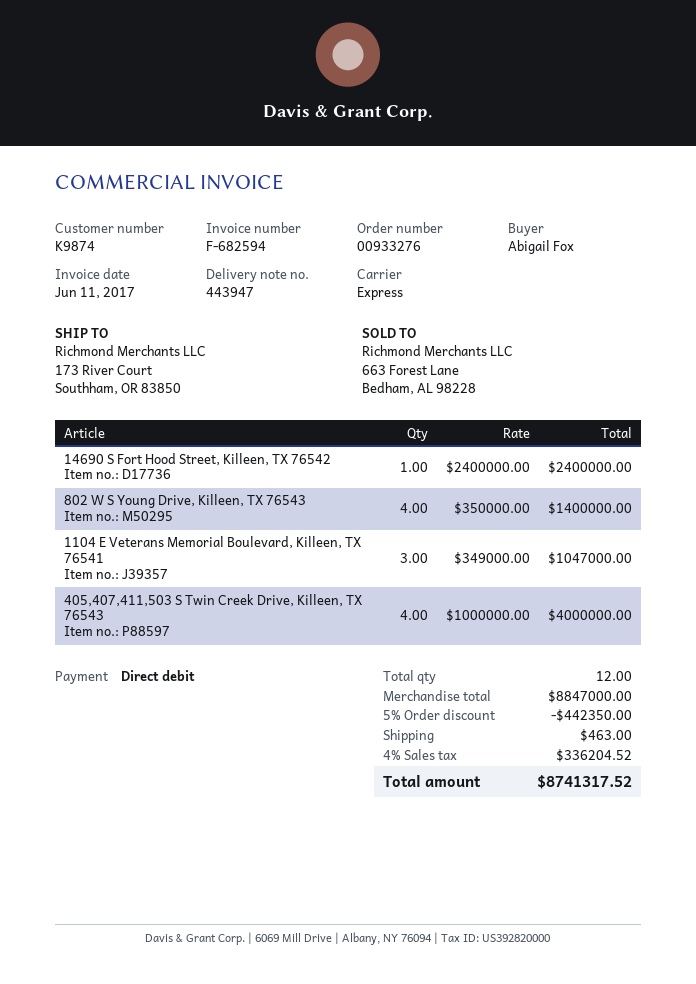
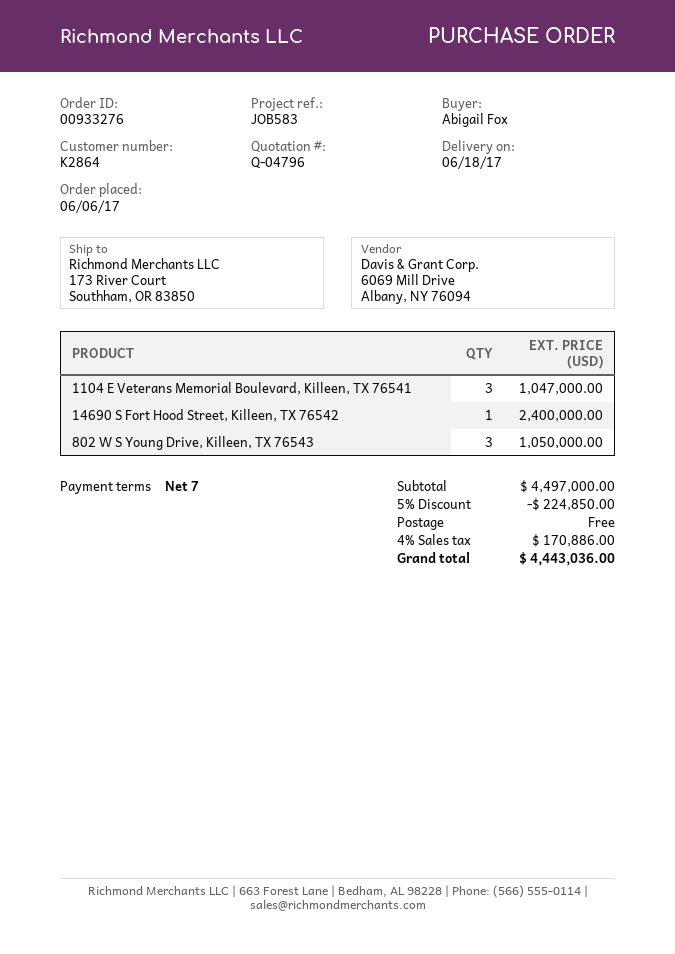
customer number: K9874 -> K2864
802 W S Young Drive, Killeen, TX 76543: 4 for 1400000.00 -> 3 for 1050000.00
405,407,411,503 S Twin Creek Drive, Killeen, TX 76543: 4 for 4000000.00 -> none
subtotal: 8847000.00 -> 4497000.00
discount: 5% = 442350.00 -> 5% = 224850.00
shipping: 463.00 -> 0.00
tax: 4% = 336204.52 -> 4% = 170886.00
total: 8741317.52 -> 4443036.00

